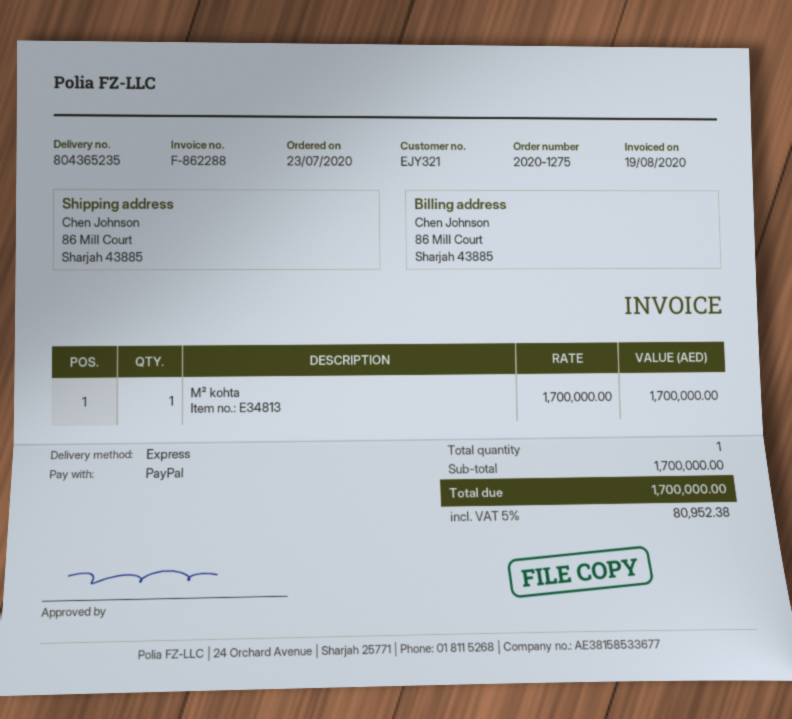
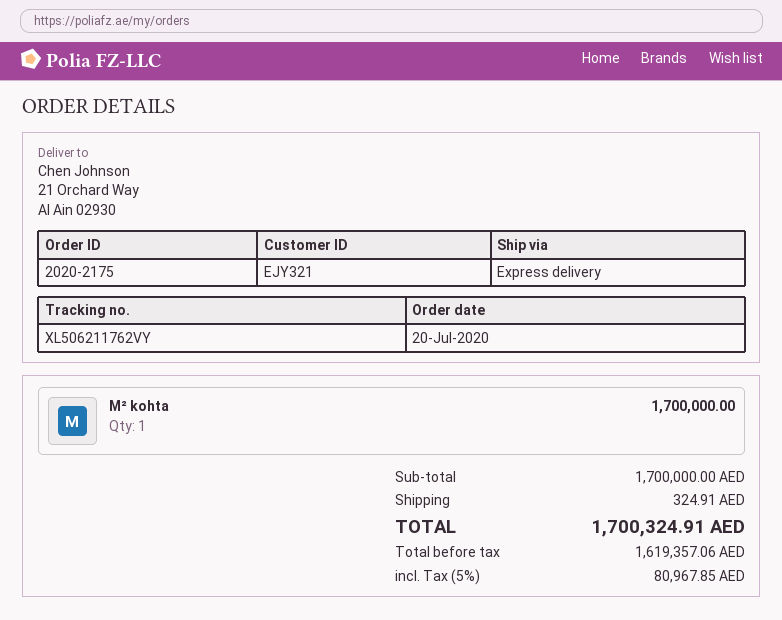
order number: 2020-1275 -> 2020-2175
order date: 2020-07-23 -> 2020-07-20
ship to: 86 Mill Court, Sharjah 43885 -> 21 Orchard Way, Al Ain 02930
shipping: none -> 324.91
tax: 5% = 80952.38 -> 5% = 80967.85
total: 1700000.00 -> 1700324.91

